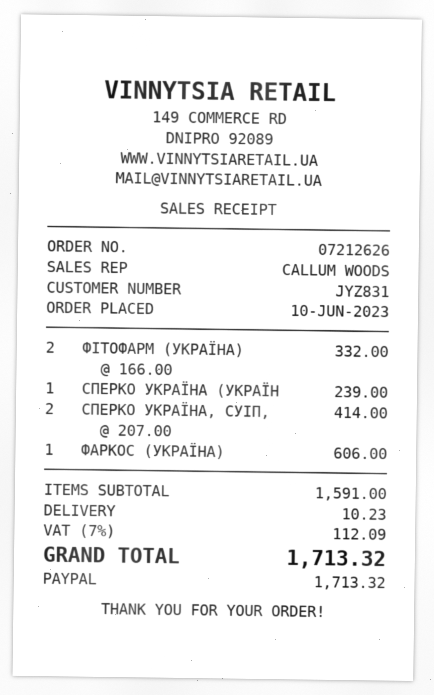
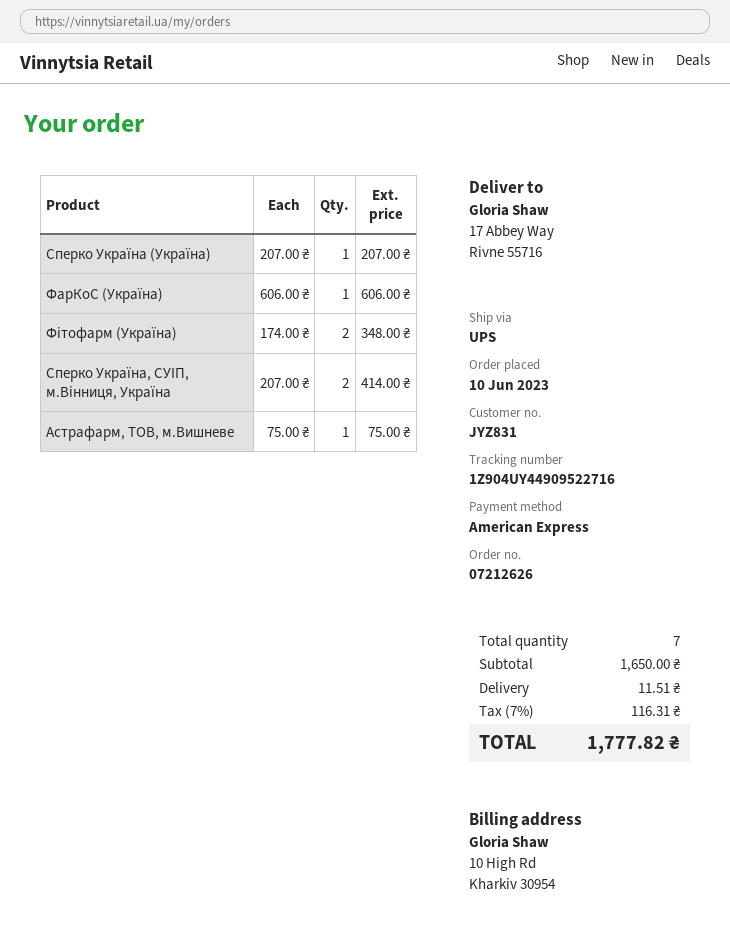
payment method: PayPal -> American Express
ФІТОФАРМ (УКРАЇНА): 2 x 166.00 = 332.00 -> 2 x 174.00 = 348.00
СПЕРКО УКРАЇНА (УКРАЇН: 1 x 239.00 = 239.00 -> 1 x 207.00 = 207.00
Астрафарм, ТОВ, м.Вишневе: none -> 1 x 75.00 = 75.00
subtotal: 1591.00 -> 1650.00
shipping: 10.23 -> 11.51
tax: 7% = 112.09 -> 7% = 116.31
total: 1713.32 -> 1777.82

